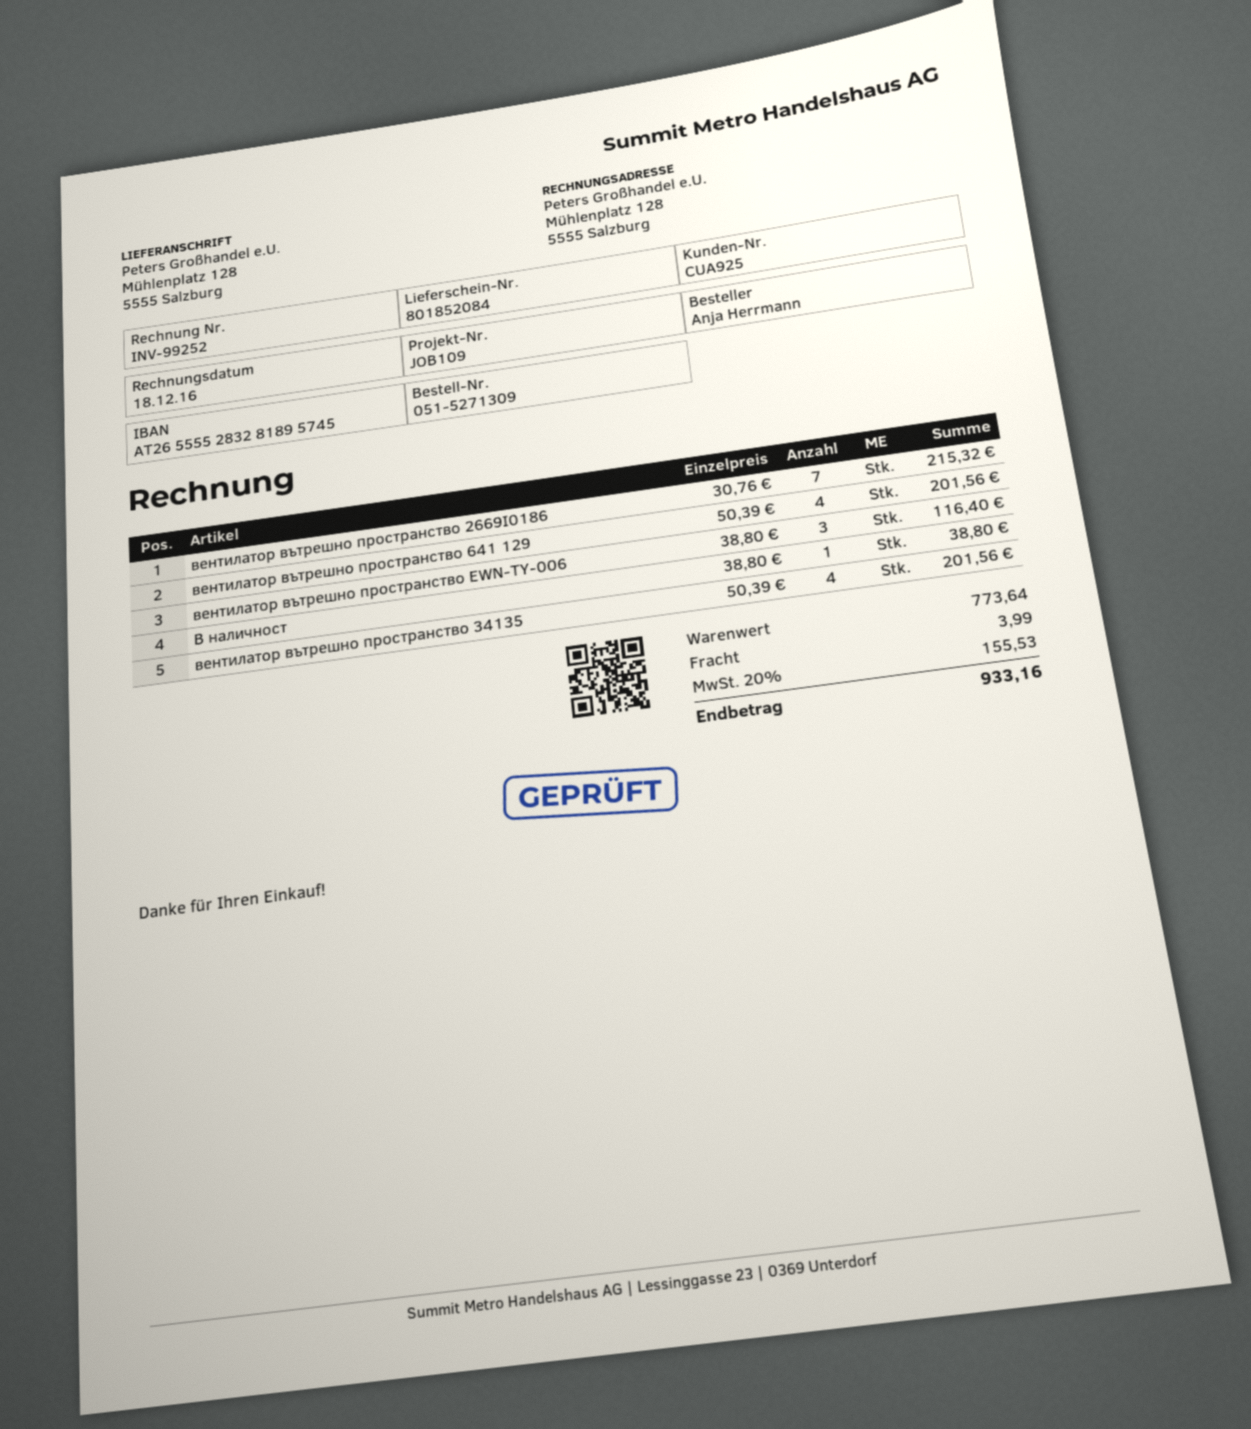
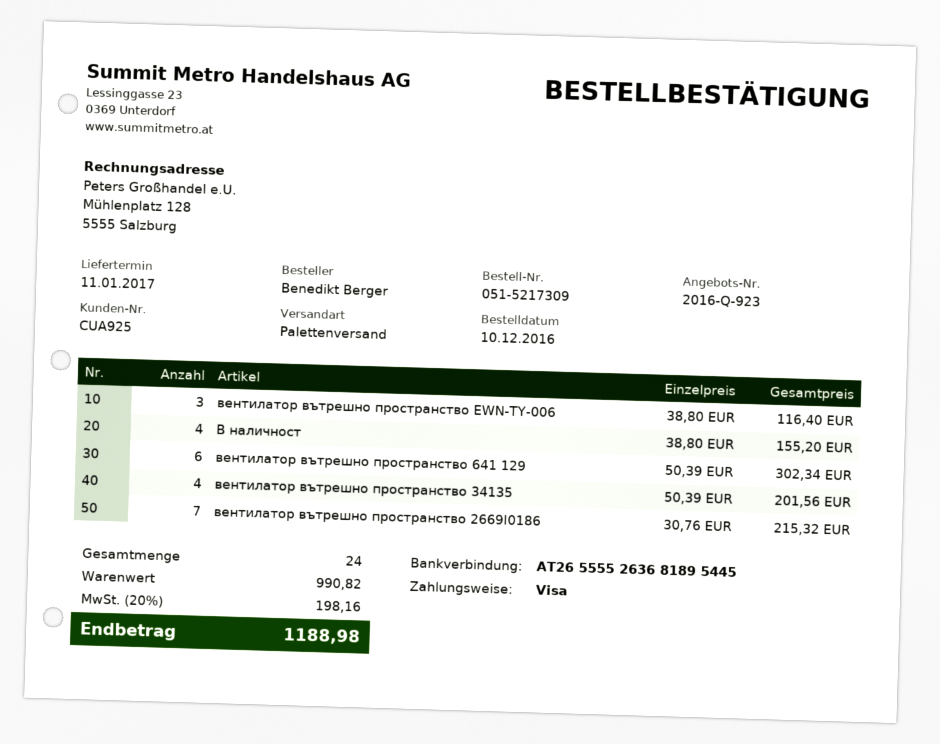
order number: 051-5271309 -> 051-5217309
ordered by: Anja Herrmann -> Benedikt Berger
bank account: AT265555283281895745 -> AT265555263681895445
вентилатор вътрешно пространство 641 129: 4 x 50.39 = 201.56 -> 6 x 50.39 = 302.34
В наличност: 1 x 38.80 = 38.80 -> 4 x 38.80 = 155.20
subtotal: 773.64 -> 990.82
shipping: 3.99 -> none
tax: 20% = 155.53 -> 20% = 198.16
total: 933.16 -> 1188.98

